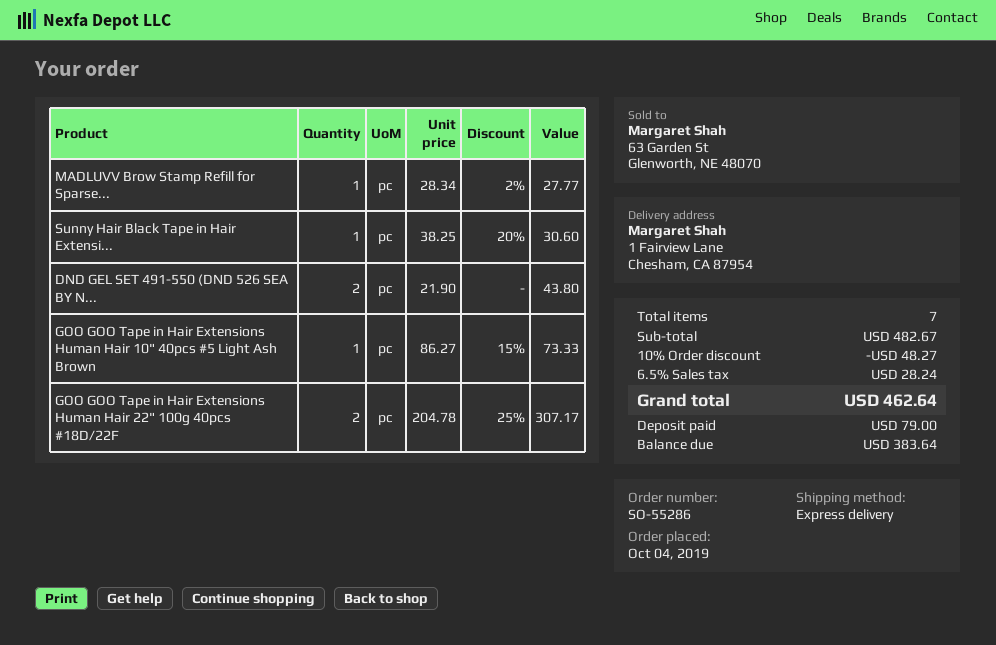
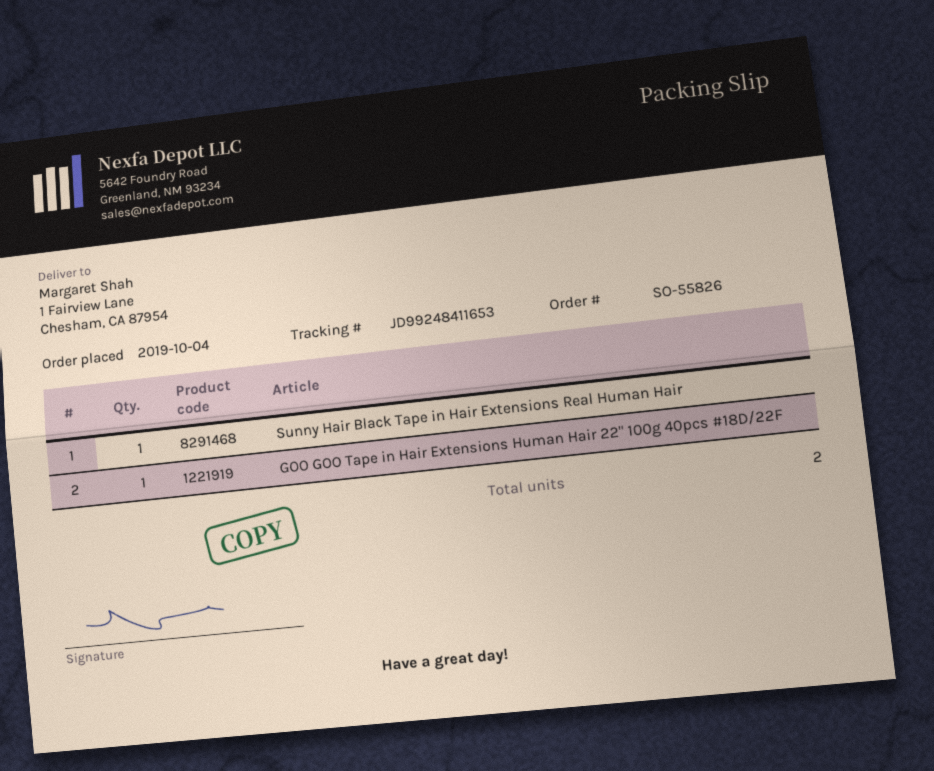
order number: SO-55286 -> SO-55826
MADLUVV Brow Stamp Refill for Sparse...: 1 -> none
DND GEL SET 491-550 (DND 526 SEA BY N...: 2 -> none
GOO GOO Tape in Hair Extensions Human Hair 10" 40pcs #5 Light Ash Brown: 1 -> none
GOO GOO Tape in Hair Extensions Human Hair 22" 100g 40pcs #18D/22F: 2 -> 1
total quantity: 7 -> 2

